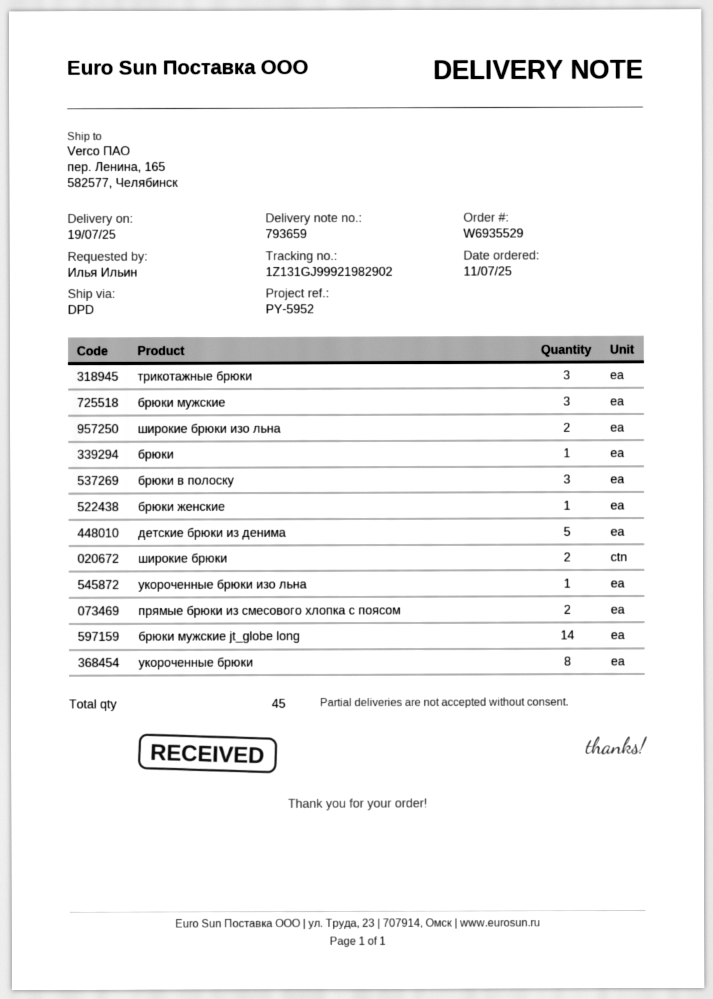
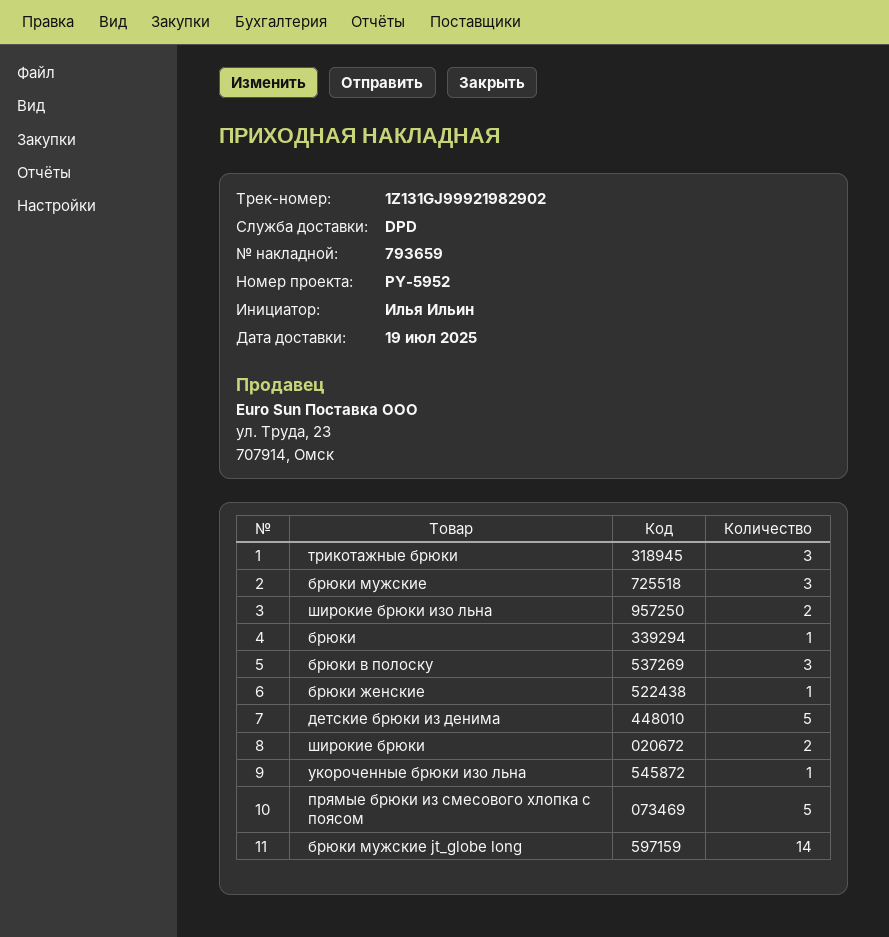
прямые брюки из смесового хлопка с поясом: 2 -> 5
укороченные брюки: 8 -> none

